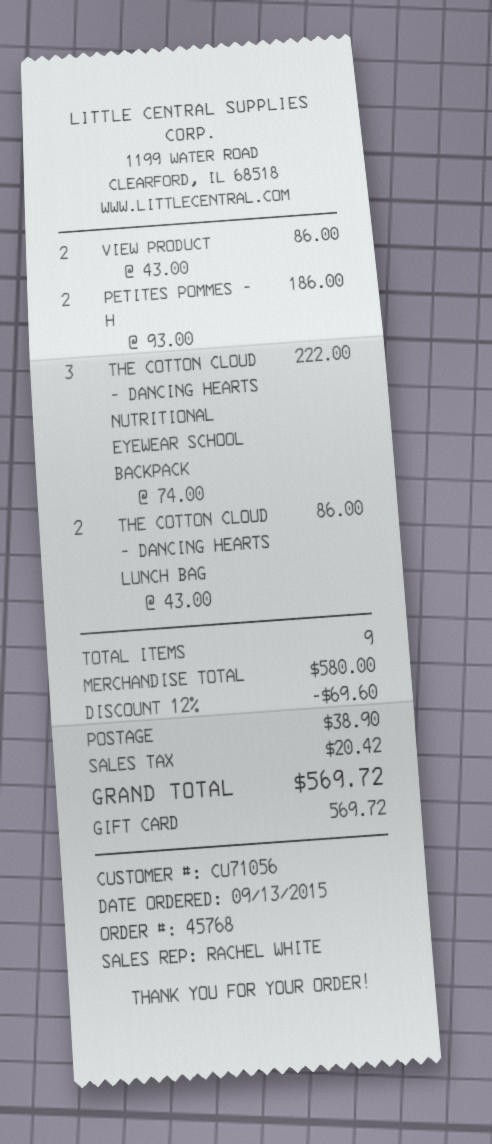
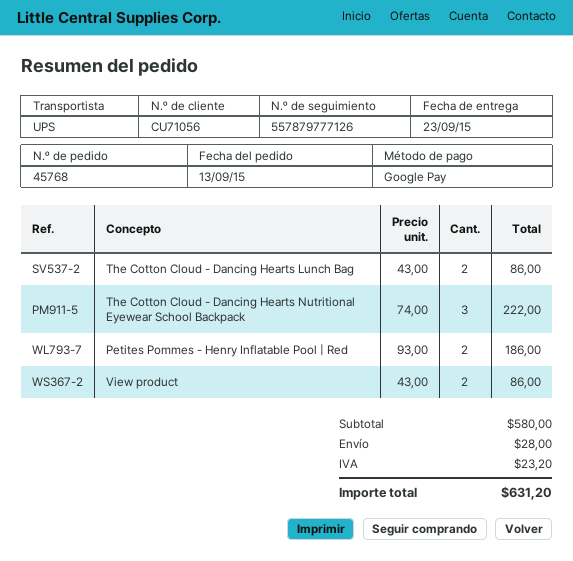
payment method: gift card -> Google Pay
discount: 12% = 69.60 -> none
shipping: 38.90 -> 28.00
tax: 20.42 -> 23.20
total: 569.72 -> 631.20

